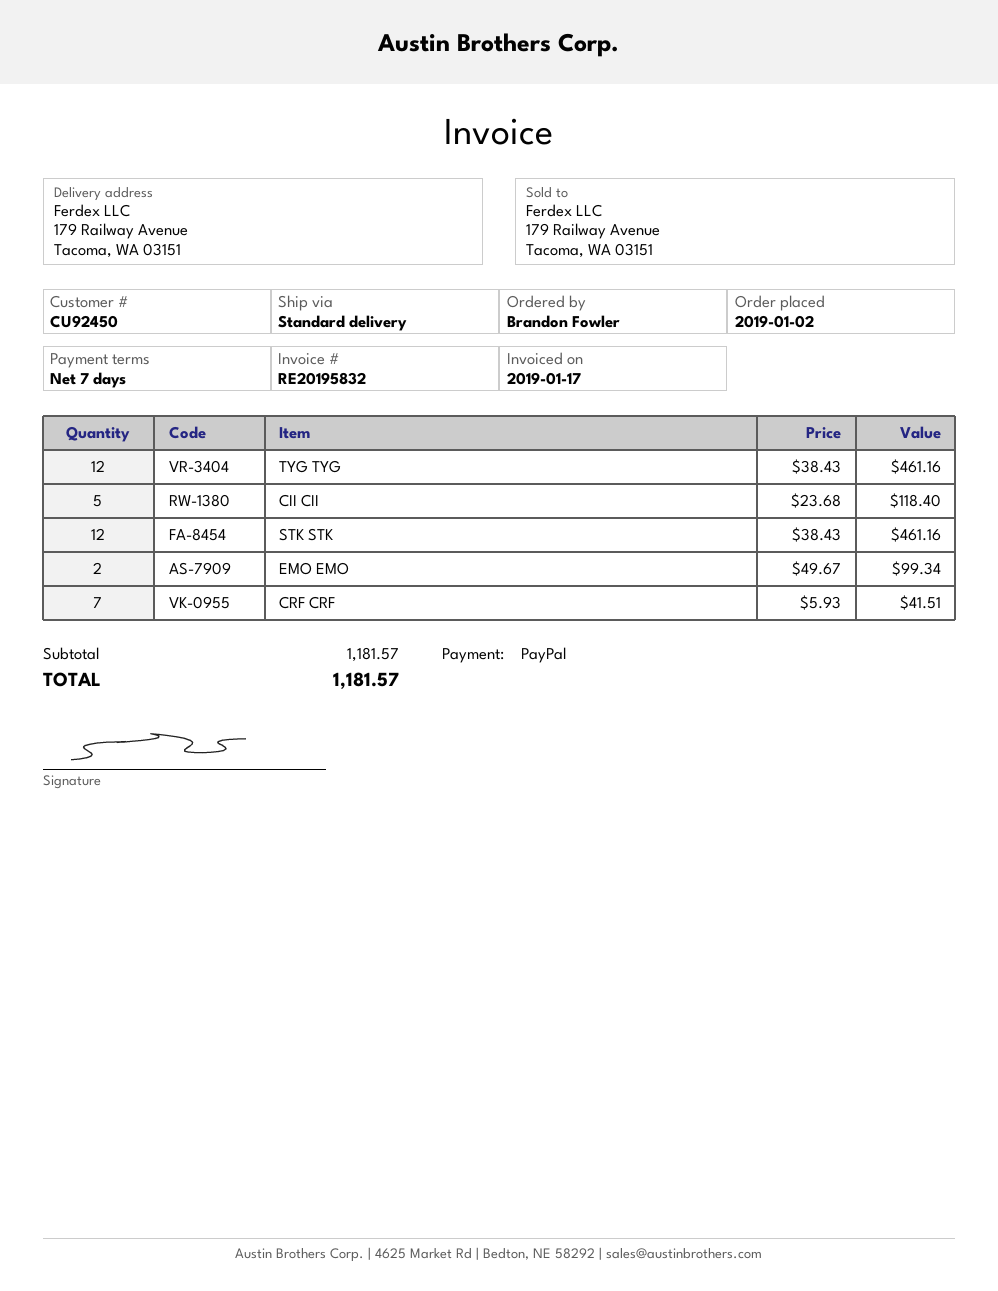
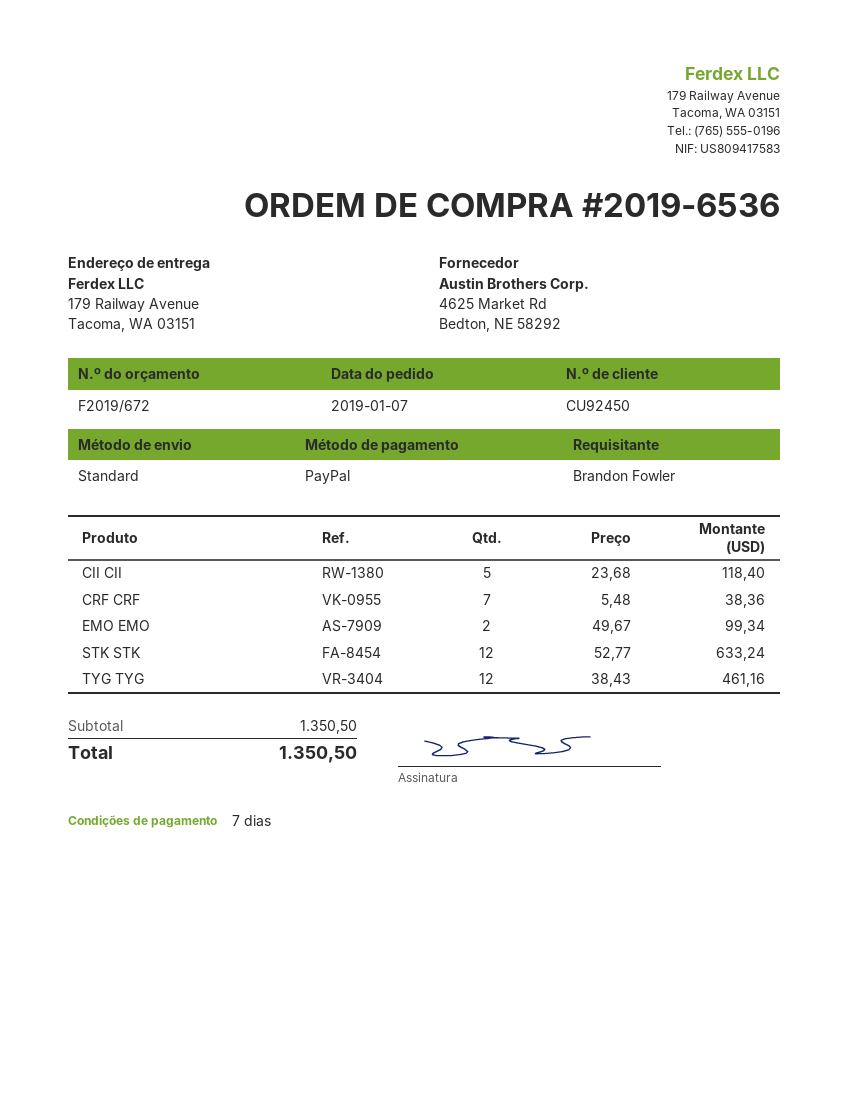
order date: 2019-01-02 -> 2019-01-07
STK STK: 12 x 38.43 = 461.16 -> 12 x 52.77 = 633.24
CRF CRF: 7 x 5.93 = 41.51 -> 7 x 5.48 = 38.36
subtotal: 1181.57 -> 1350.50
total: 1181.57 -> 1350.50

